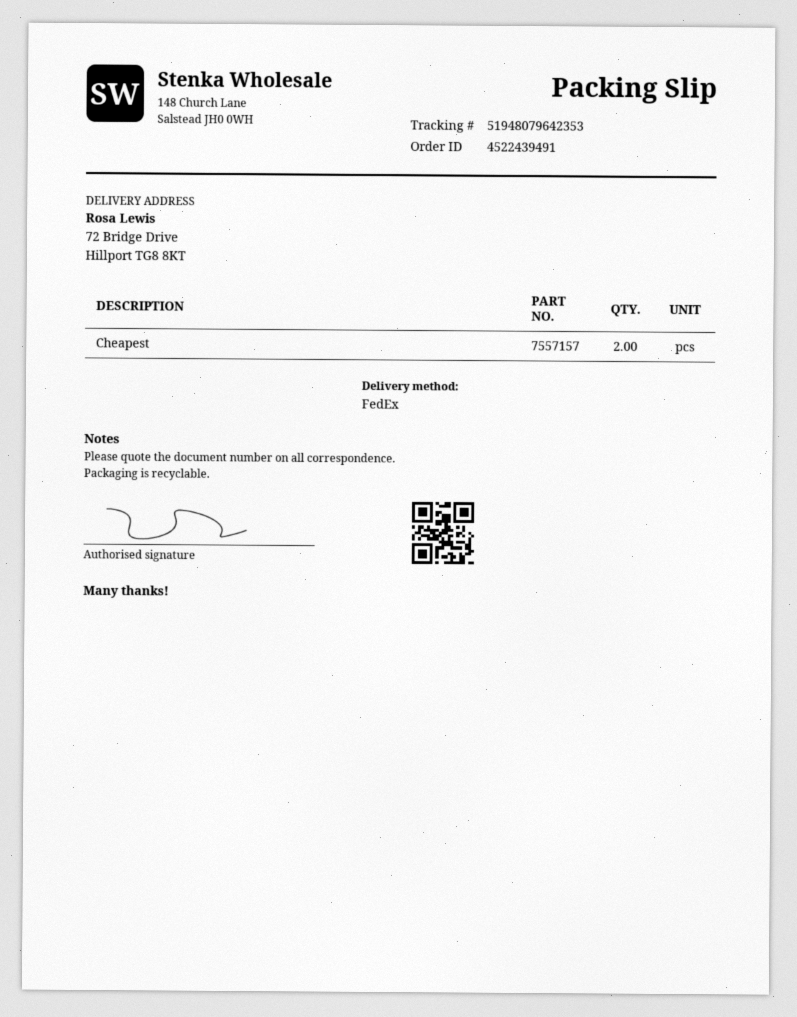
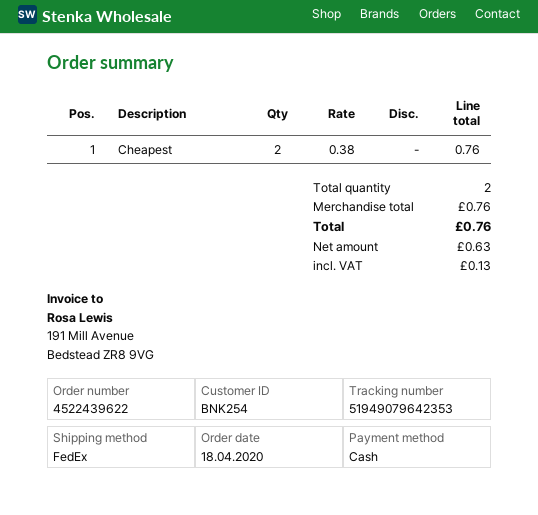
order number: 4522439491 -> 4522439622
tracking number: 51948079642353 -> 51949079642353

